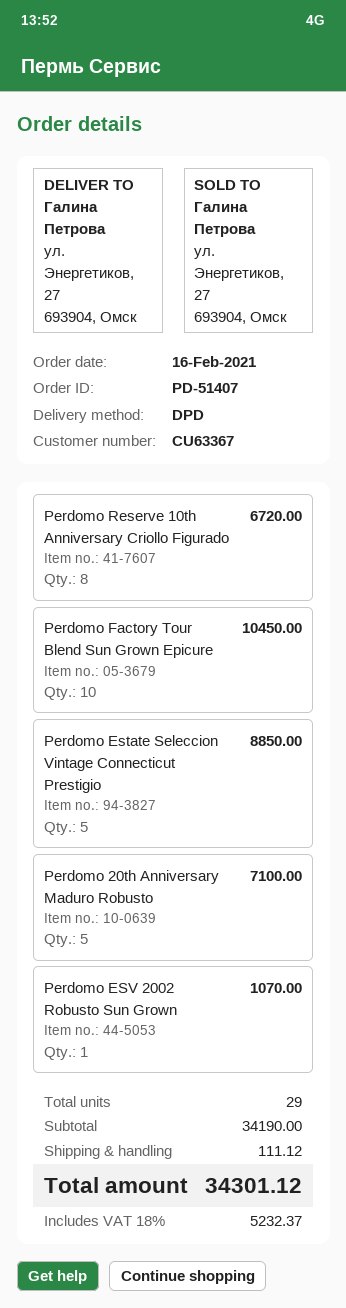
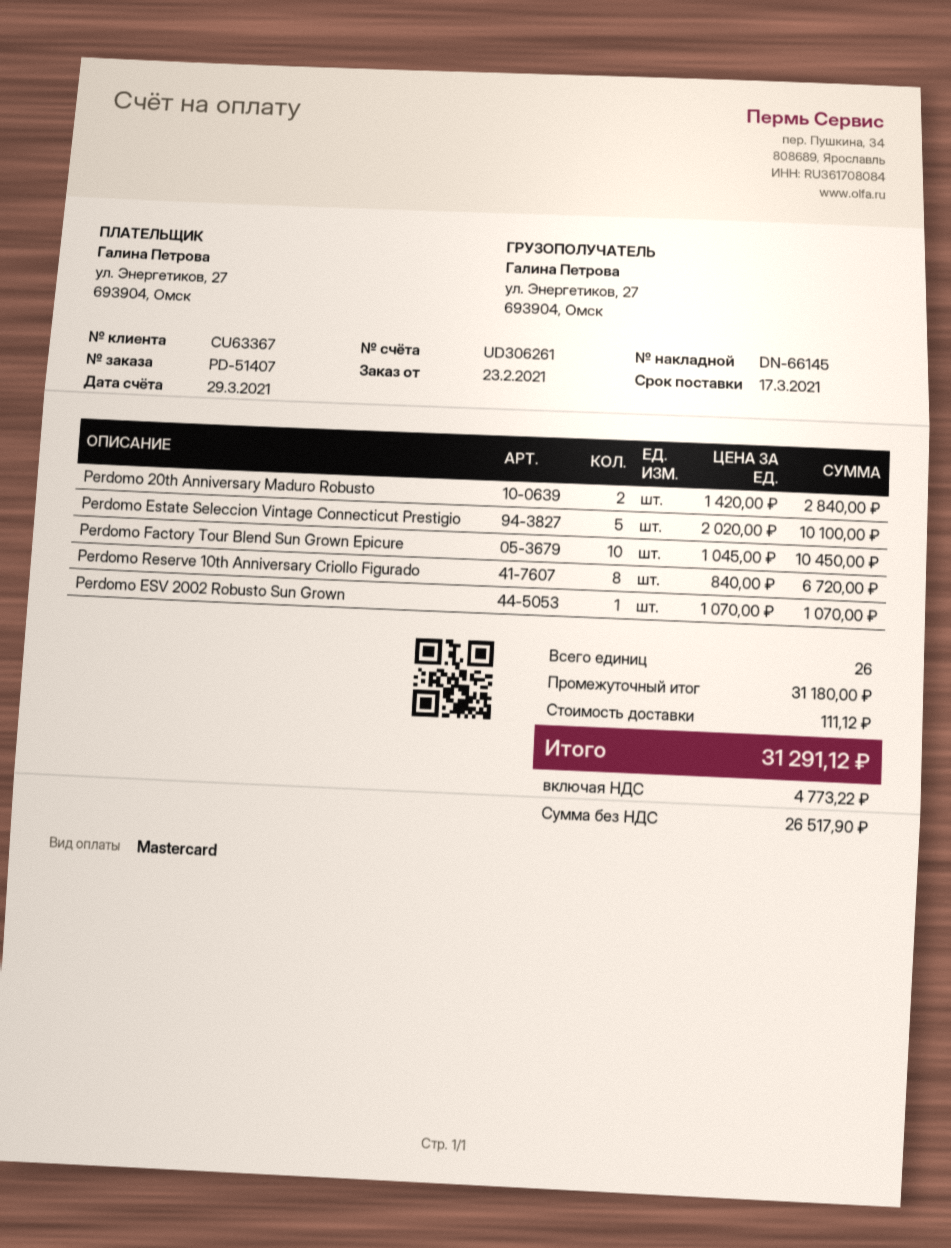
order date: 2021-02-16 -> 2021-02-23
Perdomo Estate Seleccion Vintage Connecticut Prestigio: 5 for 8850.00 -> 5 for 10100.00
Perdomo 20th Anniversary Maduro Robusto: 5 for 7100.00 -> 2 for 2840.00
total quantity: 29 -> 26
subtotal: 34190.00 -> 31180.00
tax: 5232.37 -> 4773.22
total: 34301.12 -> 31291.12

